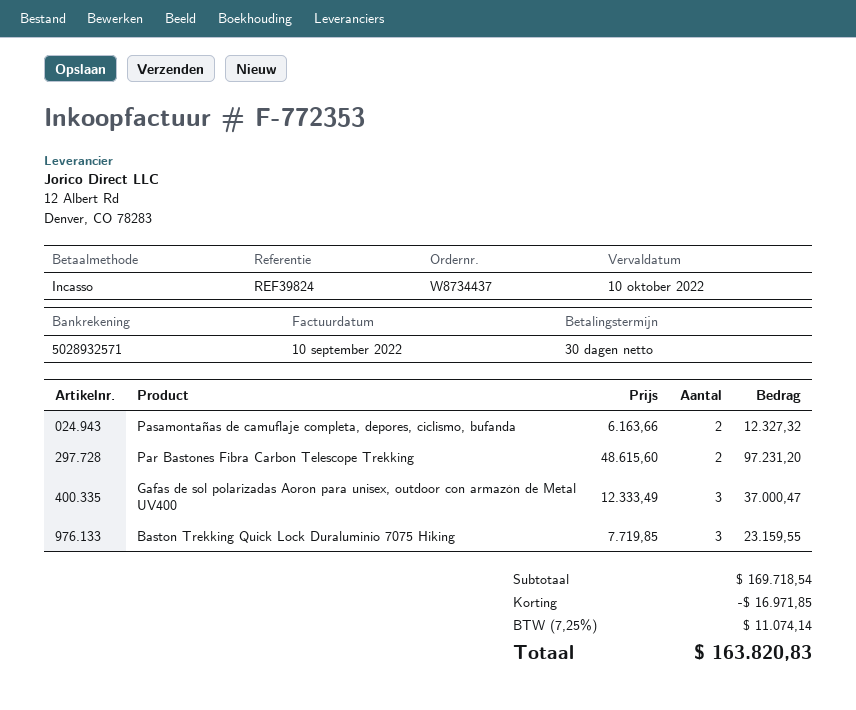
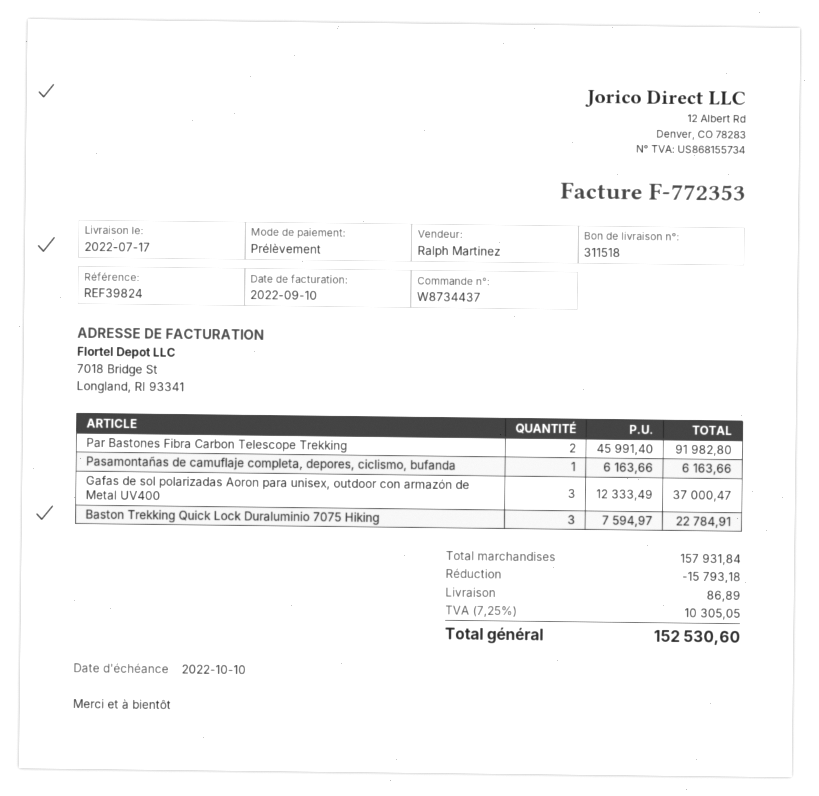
Pasamontañas de camuflaje completa, depores, ciclismo, bufanda: 2 x 6163.66 = 12327.32 -> 1 x 6163.66 = 6163.66
Par Bastones Fibra Carbon Telescope Trekking: 2 x 48615.60 = 97231.20 -> 2 x 45991.40 = 91982.80
Baston Trekking Quick Lock Duraluminio 7075 Hiking: 3 x 7719.85 = 23159.55 -> 3 x 7594.97 = 22784.91
subtotal: 169718.54 -> 157931.84
discount: 16971.85 -> 15793.18
shipping: none -> 86.89
tax: 7.25% = 11074.14 -> 7.25% = 10305.05
total: 163820.83 -> 152530.60

